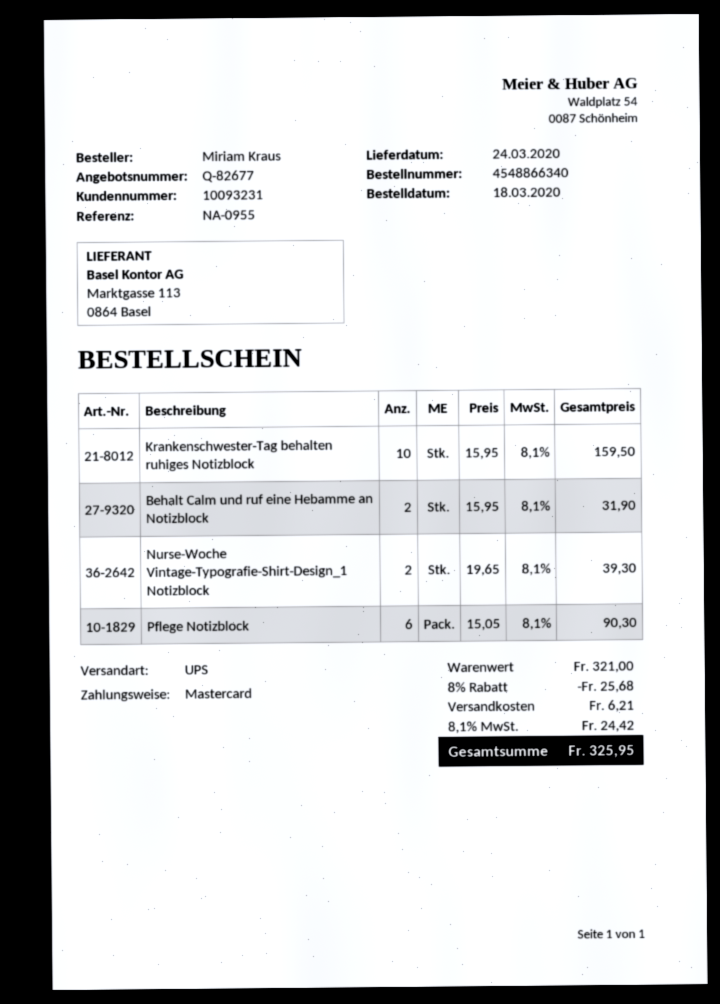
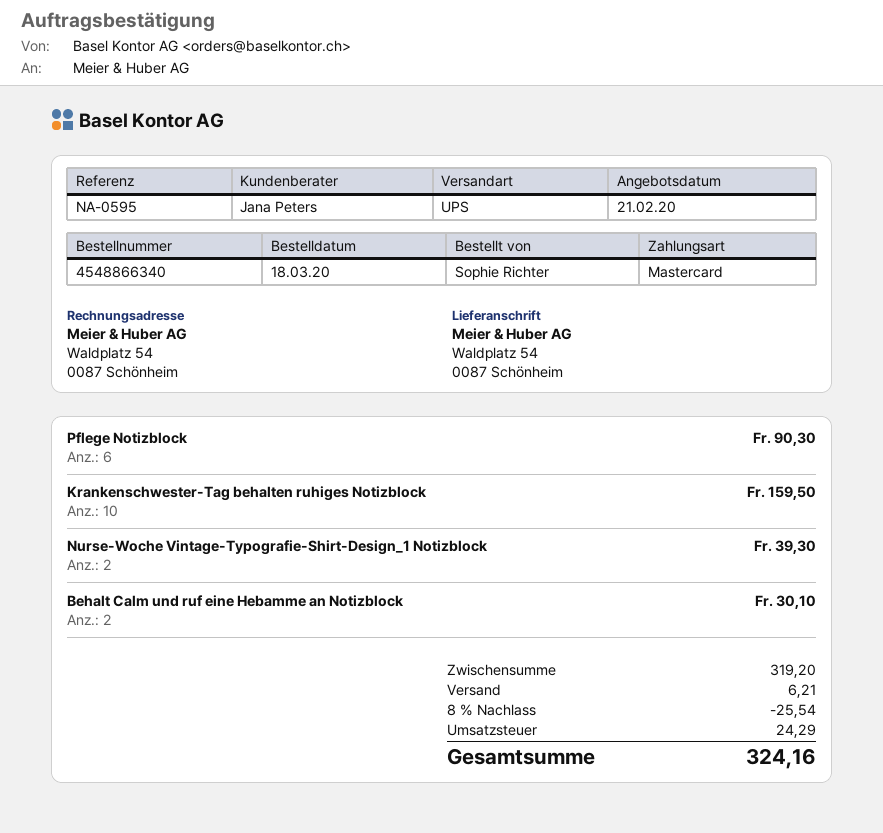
reference: NA-0955 -> NA-0595
ordered by: Miriam Kraus -> Sophie Richter
Behalt Calm und ruf eine Hebamme an Notizblock: 2 for 31.90 -> 2 for 30.10
subtotal: 321.00 -> 319.20
discount: 8% = 25.68 -> 8% = 25.54
tax: 24.42 -> 24.29
total: 325.95 -> 324.16

